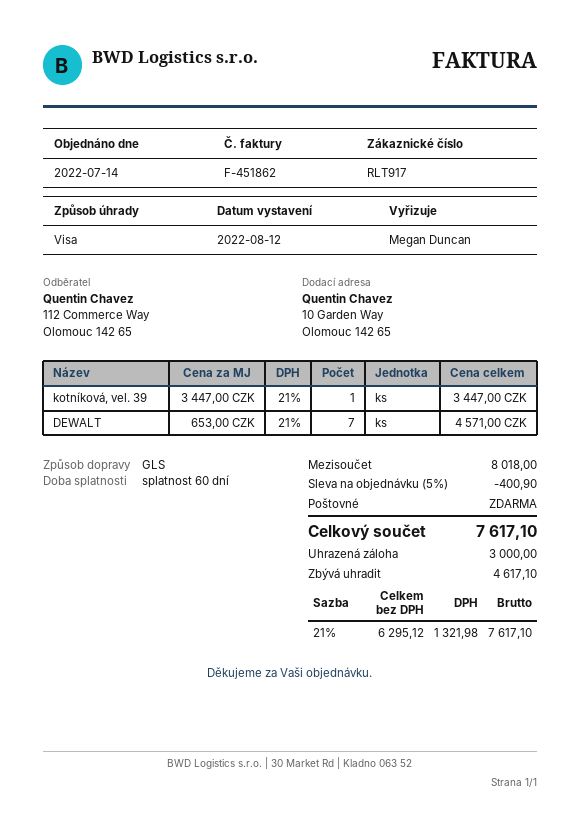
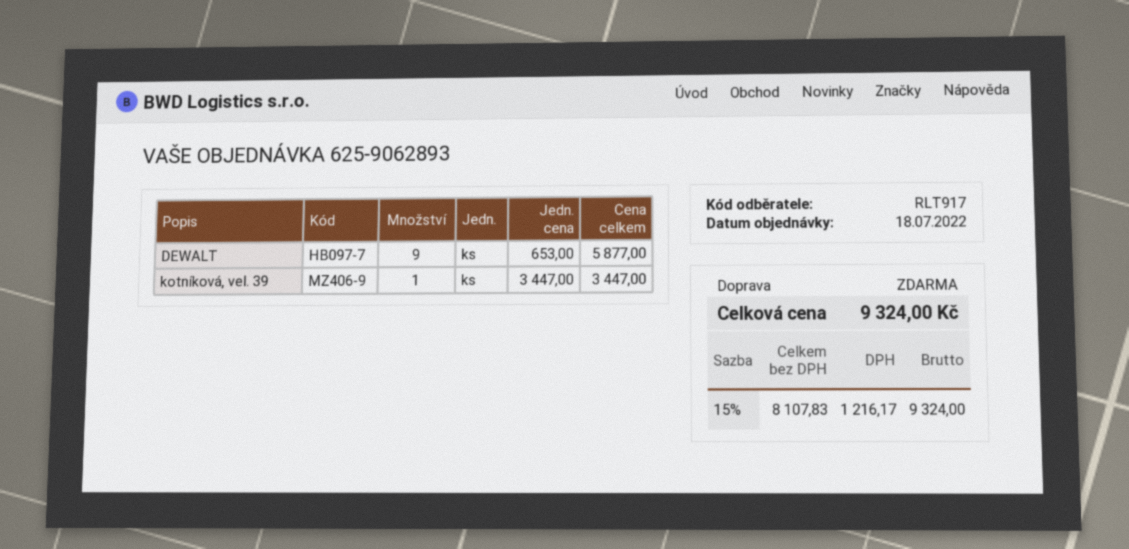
order date: 2022-07-14 -> 2022-07-18
DEWALT: 7 x 653.00 = 4571.00 -> 9 x 653.00 = 5877.00
discount: 5% = 400.90 -> none
net: 6295.12 -> 8107.83
tax: 21% = 1321.98 -> 15% = 1216.17
total: 7617.10 -> 9324.00

